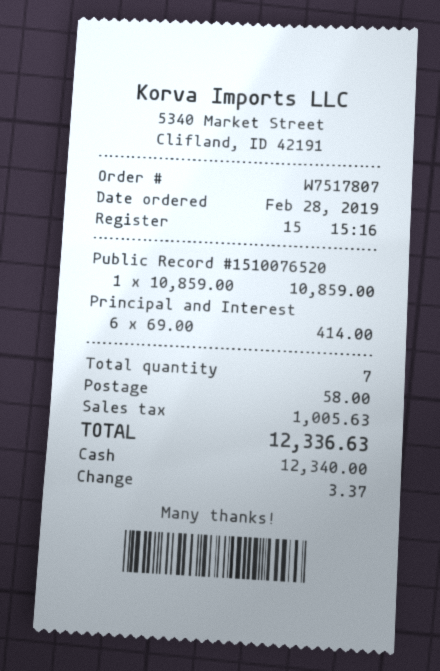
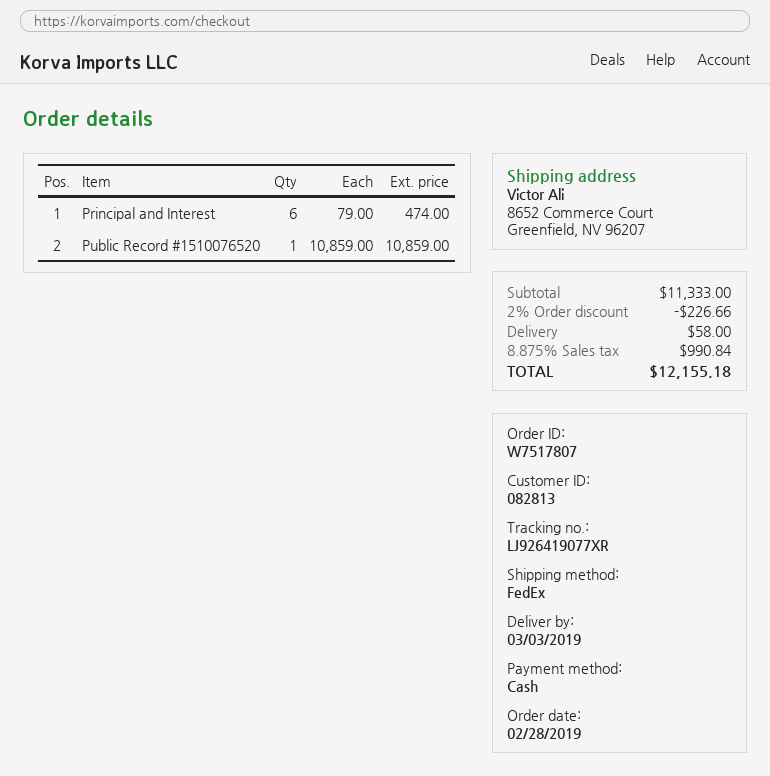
Principal and Interest: 6 x 69.00 = 414.00 -> 6 x 79.00 = 474.00
discount: none -> 2% = 226.66
tax: 1005.63 -> 990.84
total: 12336.63 -> 12155.18

